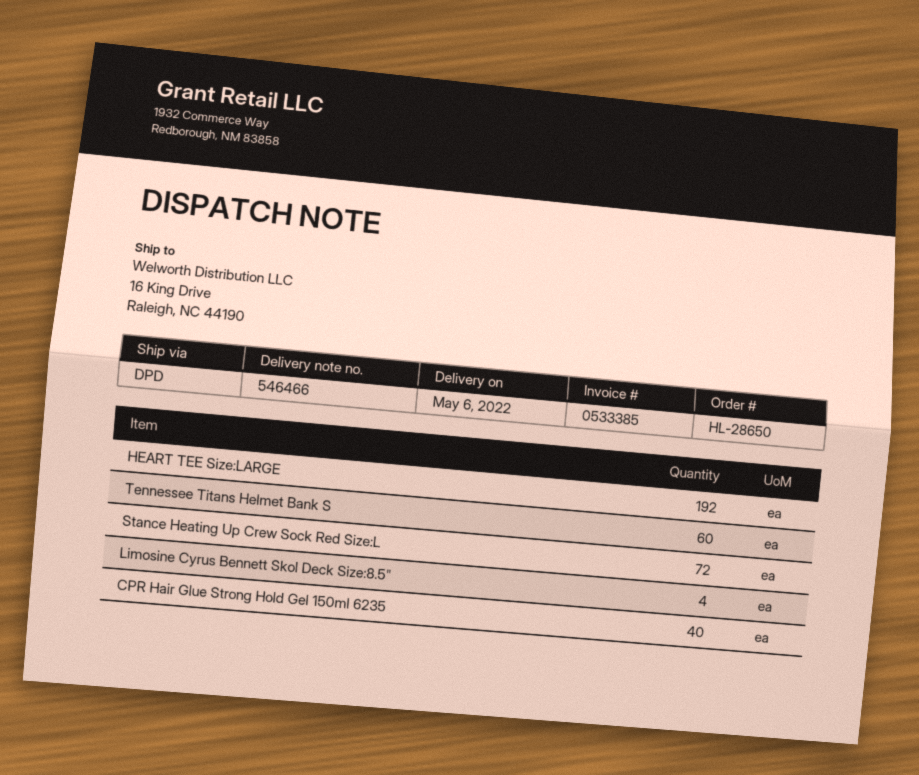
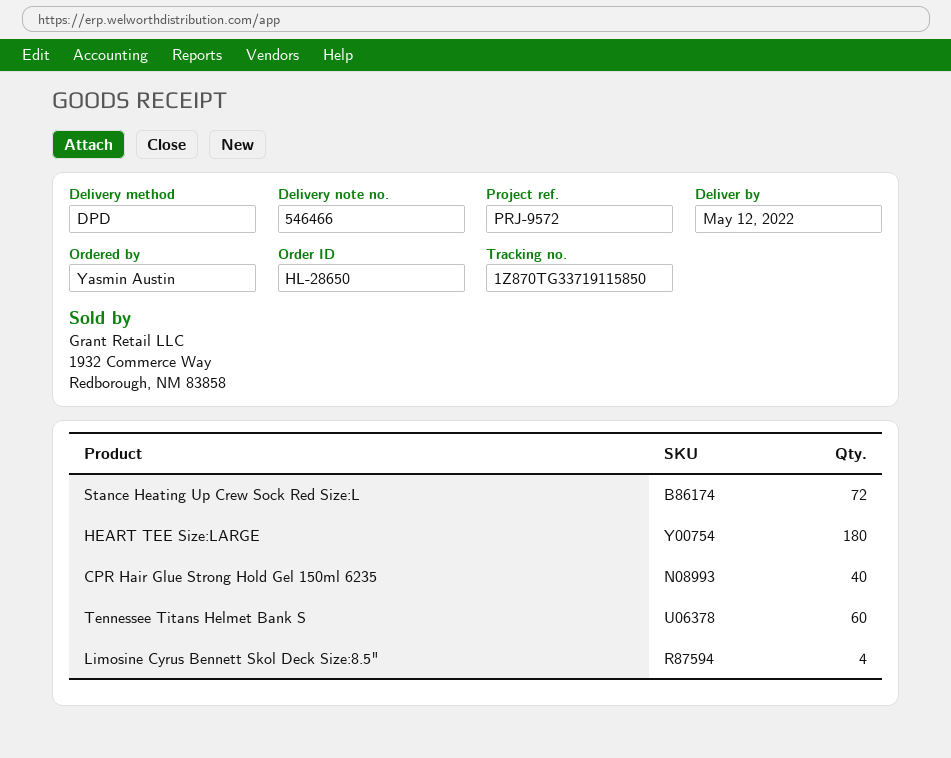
delivery date: 2022-05-06 -> 2022-05-12
HEART TEE Size:LARGE: 192 -> 180

